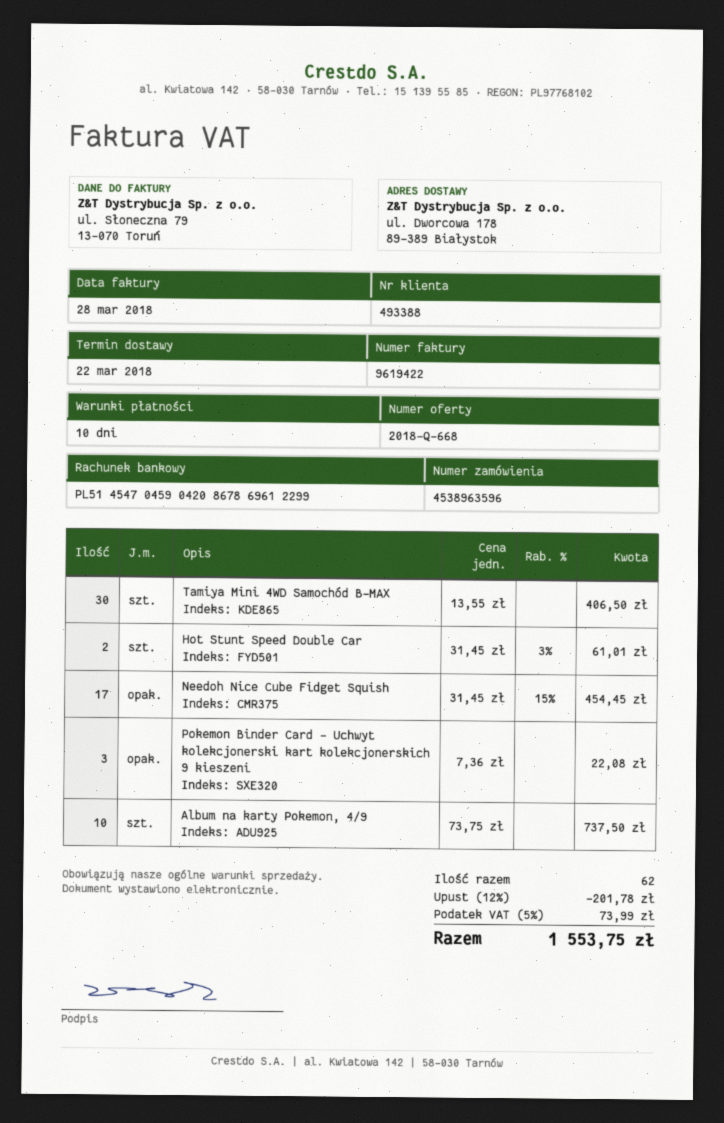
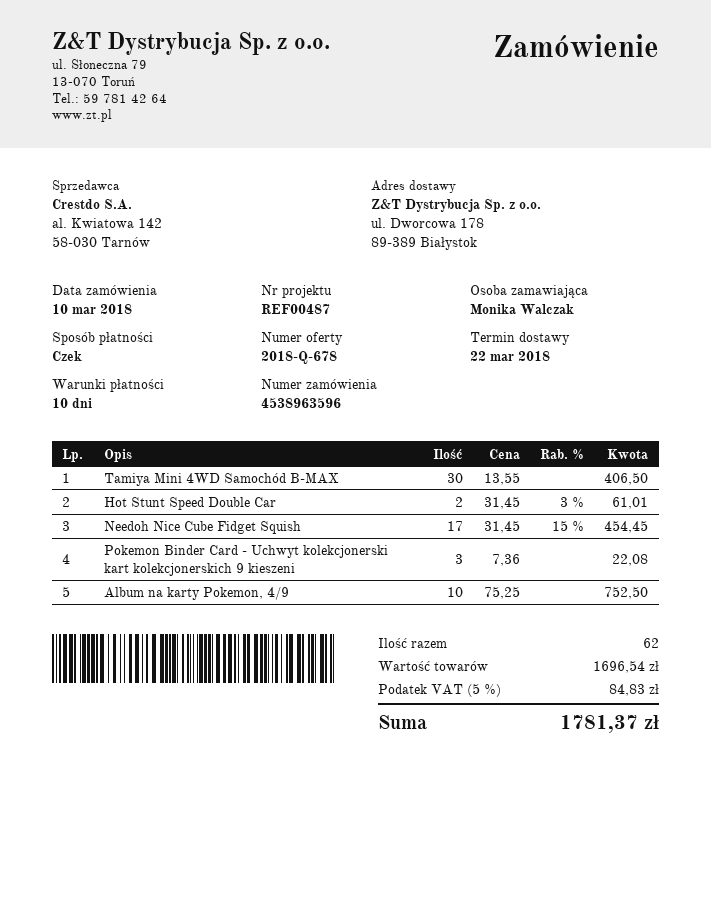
quote number: 2018-Q-668 -> 2018-Q-678
Album na karty Pokemon, 4/9: 10 x 73.75 = 737.50 -> 10 x 75.25 = 752.50
discount: 12% = 201.78 -> none
tax: 5% = 73.99 -> 5% = 84.83
total: 1553.75 -> 1781.37

